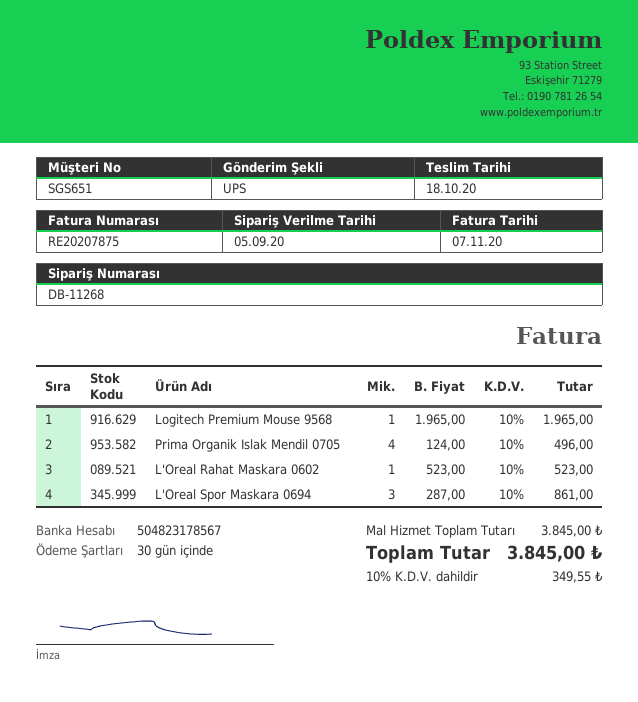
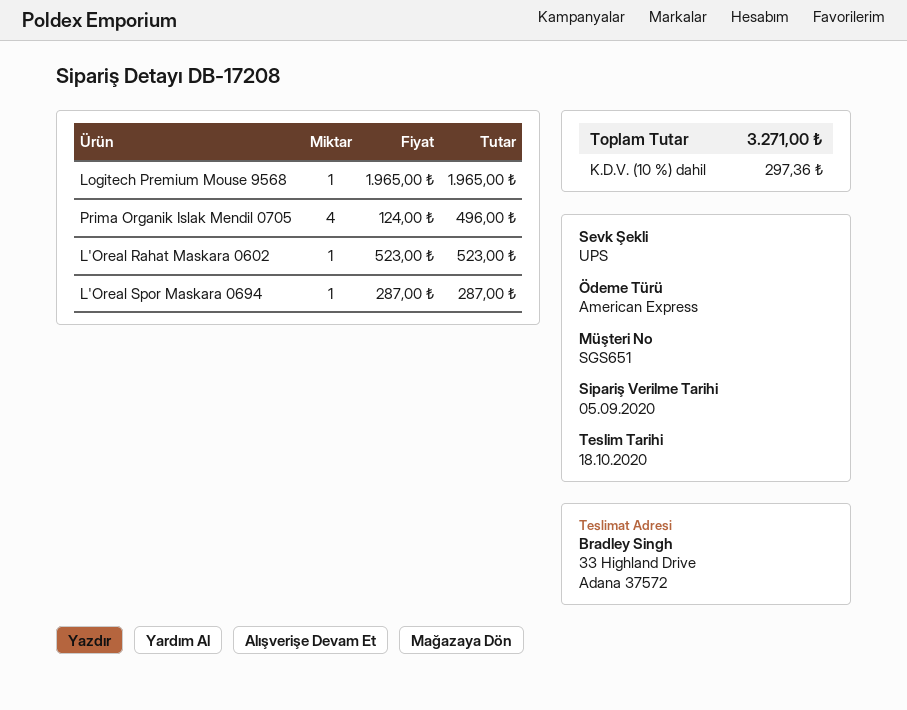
order number: DB-11268 -> DB-17208
L'Oreal Spor Maskara 0694: 3 x 287.00 = 861.00 -> 1 x 287.00 = 287.00
tax: 10% = 349.55 -> 10% = 297.36
total: 3845.00 -> 3271.00

